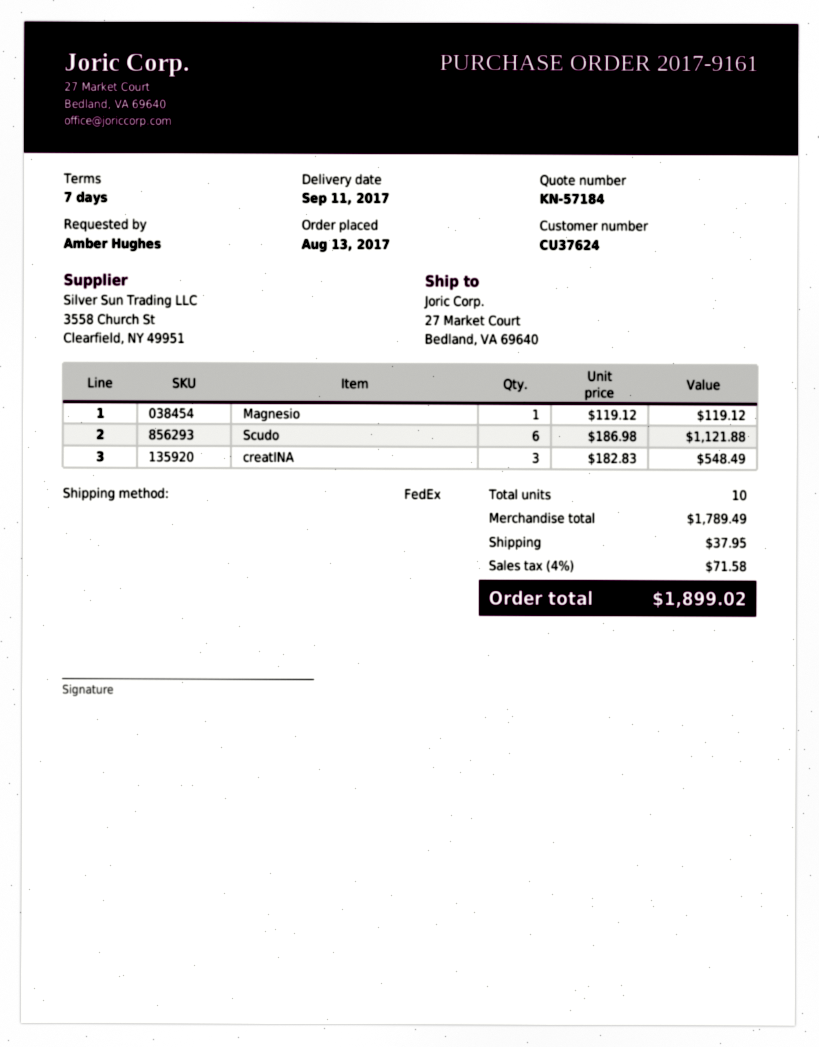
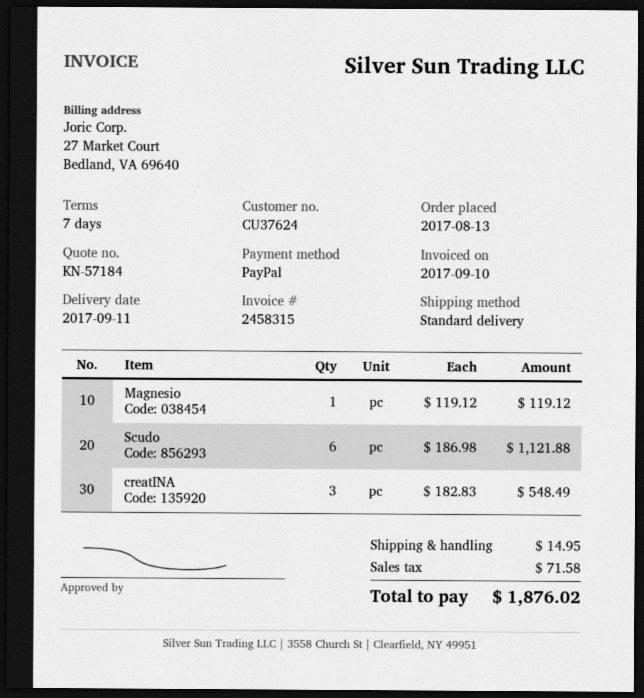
shipping method: FedEx -> standard
shipping: 37.95 -> 14.95
total: 1899.02 -> 1876.02

